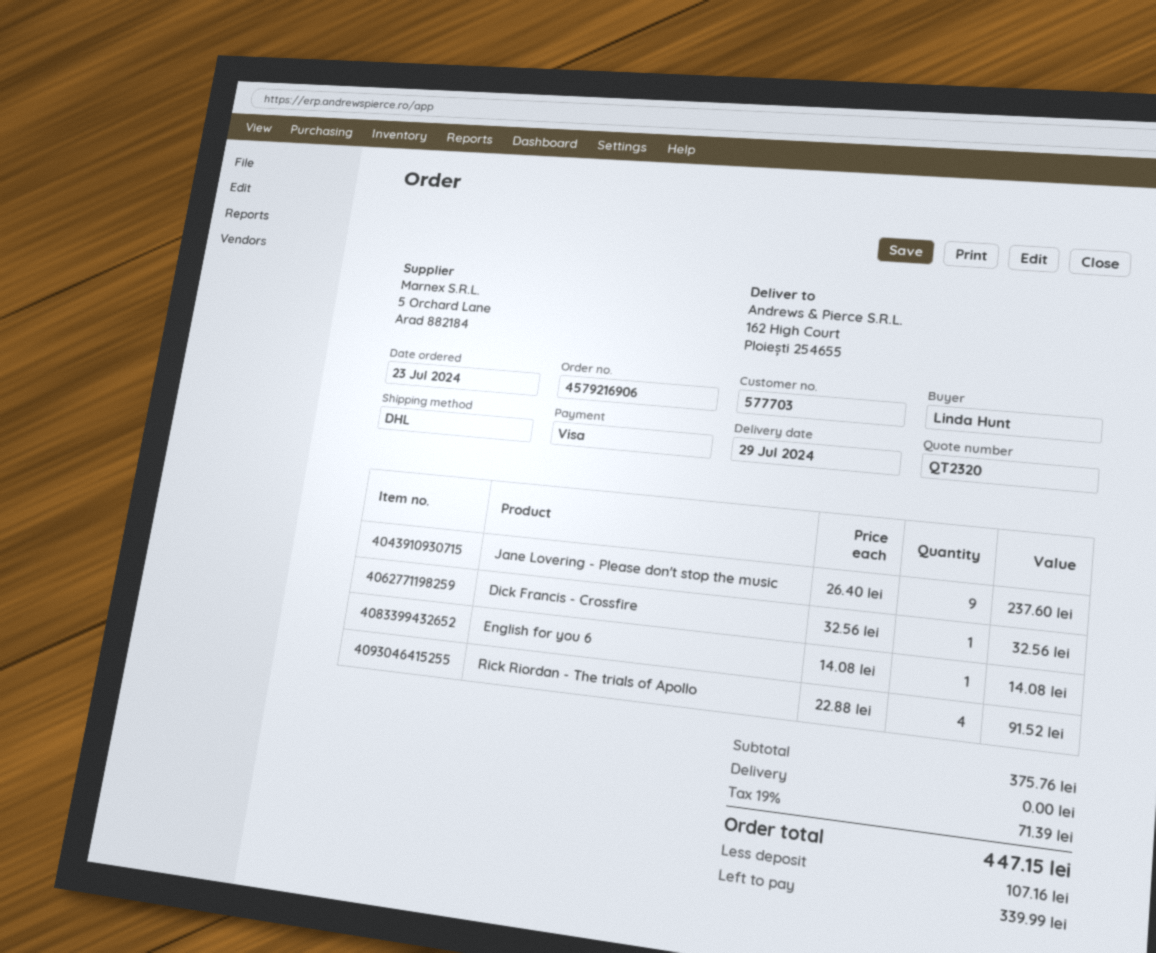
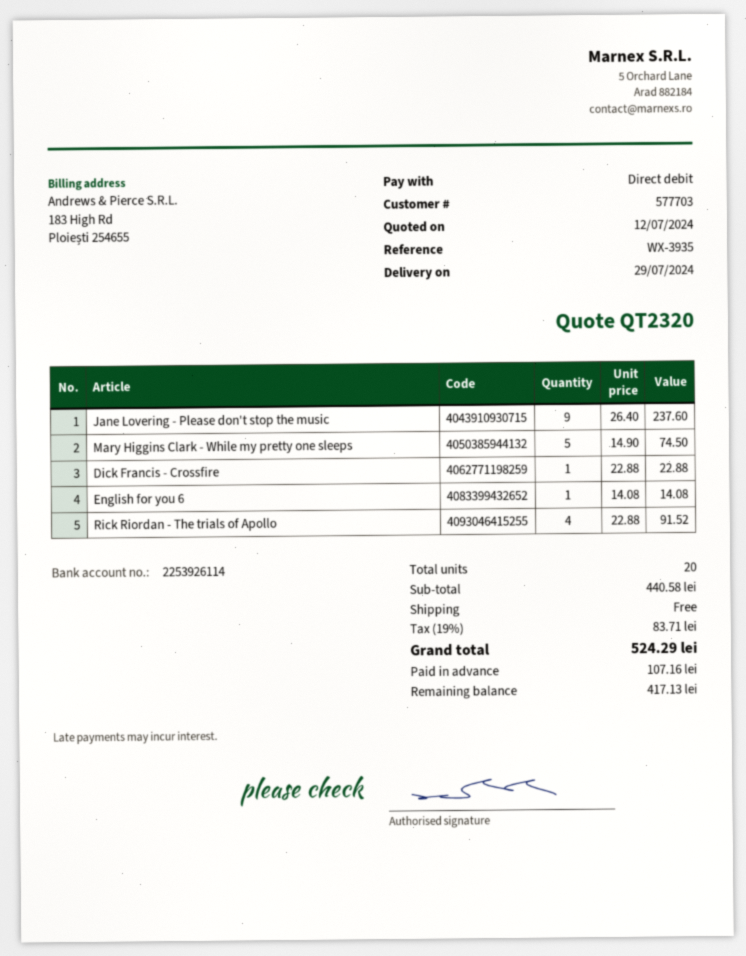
payment method: Visa -> direct debit
Dick Francis - Crossfire: 1 x 32.56 = 32.56 -> 1 x 22.88 = 22.88
Mary Higgins Clark - While my pretty one sleeps: none -> 5 x 14.90 = 74.50
subtotal: 375.76 -> 440.58
tax: 19% = 71.39 -> 19% = 83.71
total: 447.15 -> 524.29
balance: 339.99 -> 417.13

